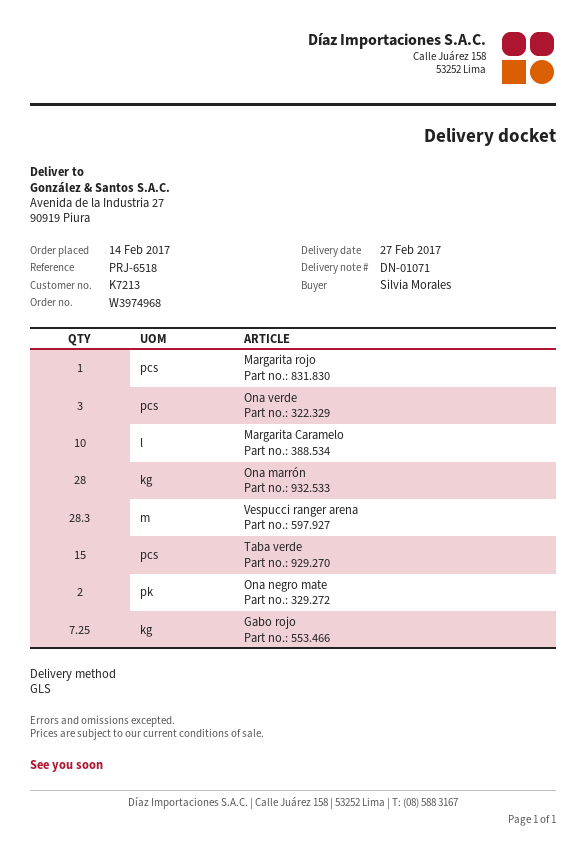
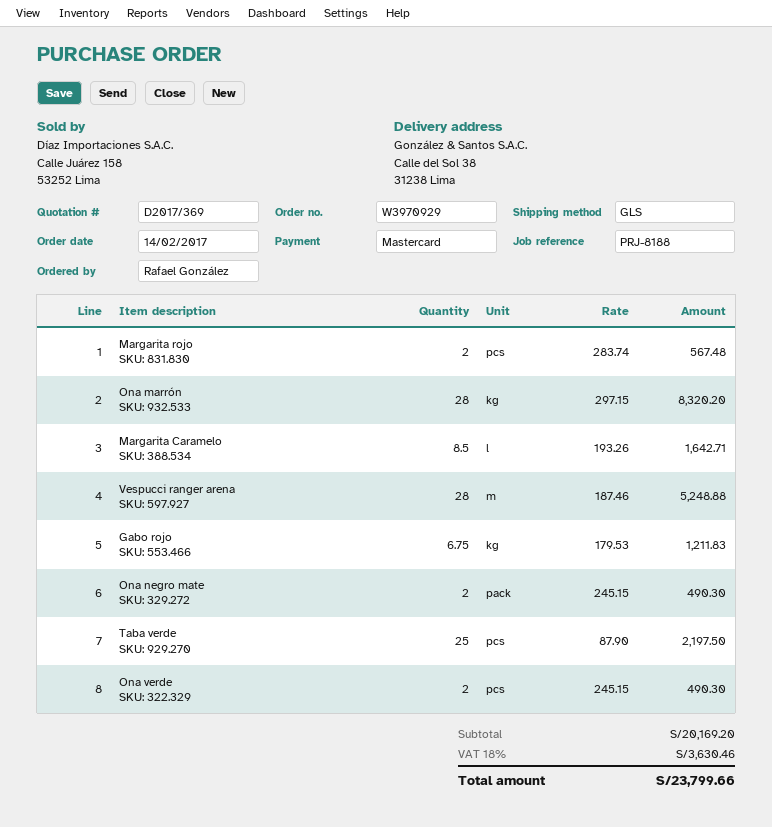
order number: W3974968 -> W3970929
reference: PRJ-6518 -> PRJ-8188
ordered by: Silvia Morales -> Rafael González
ship to: Avenida de la Industria 27, 90919 Piura -> Calle del Sol 38, 31238 Lima
Margarita rojo: 1 -> 2
Ona verde: 3 -> 2
Margarita Caramelo: 10 -> 8.5
Vespucci ranger arena: 28.3 -> 28
Taba verde: 15 -> 25
Gabo rojo: 7.25 -> 6.75

